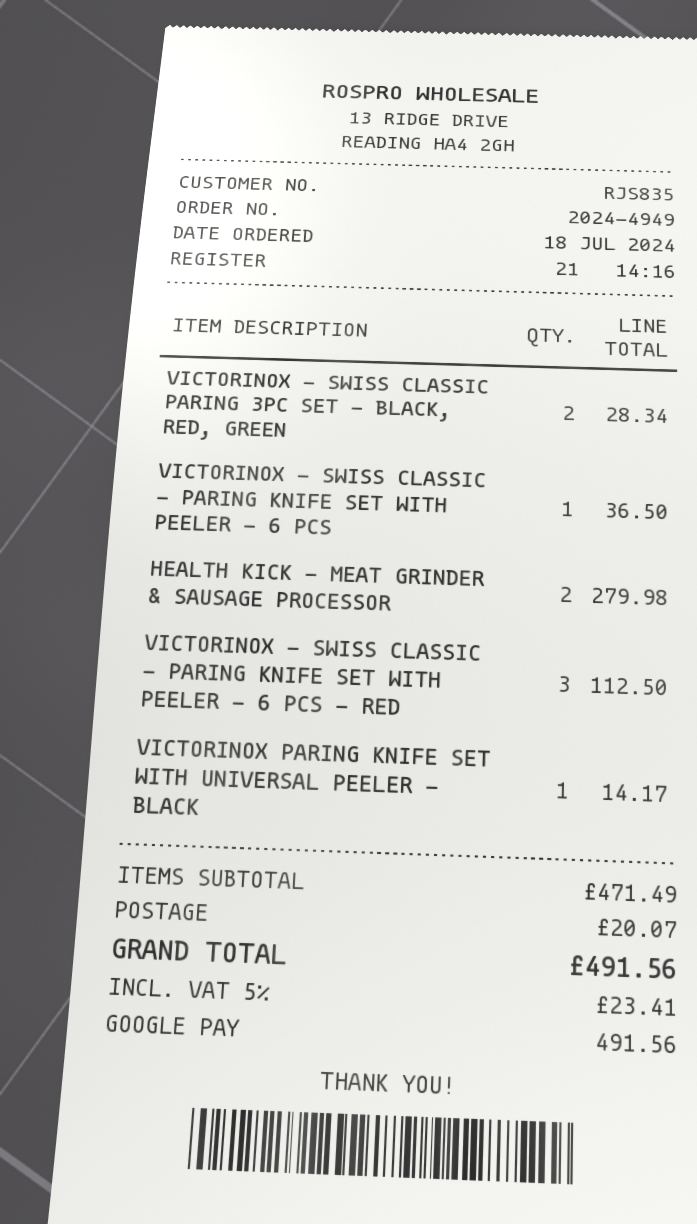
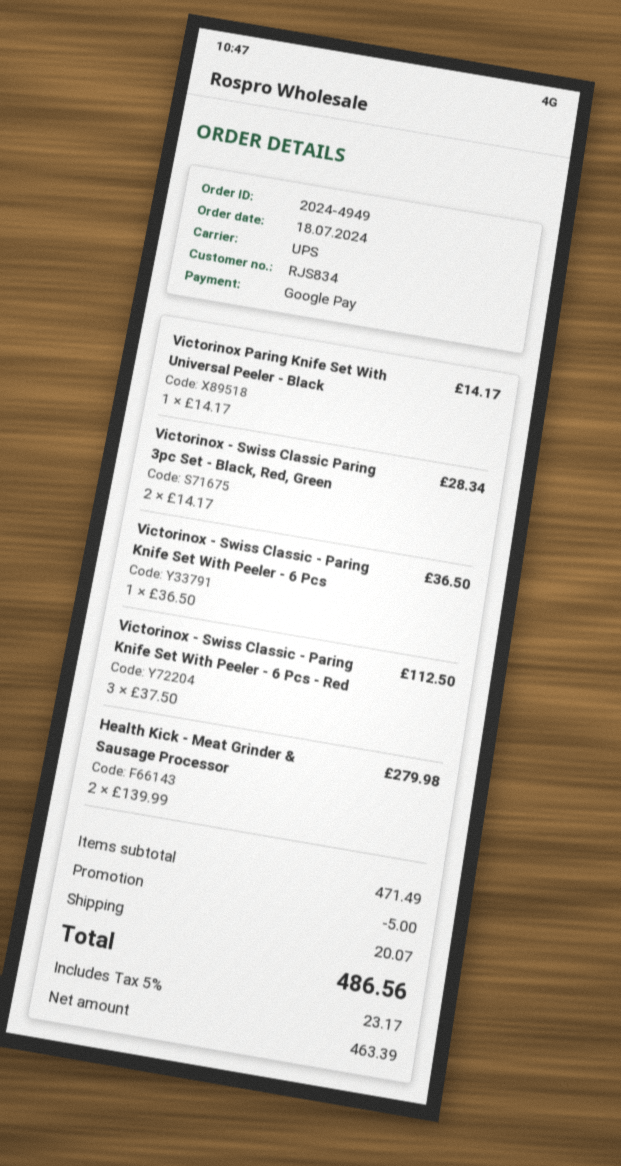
customer number: RJS835 -> RJS834
discount: none -> 5.00
tax: 5% = 23.41 -> 5% = 23.17
total: 491.56 -> 486.56

